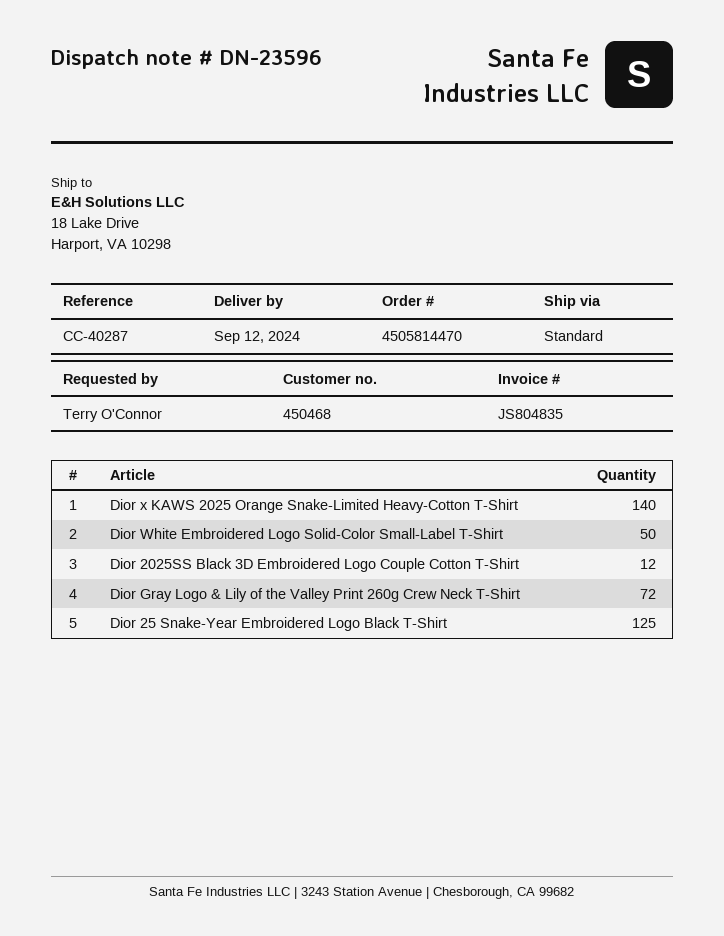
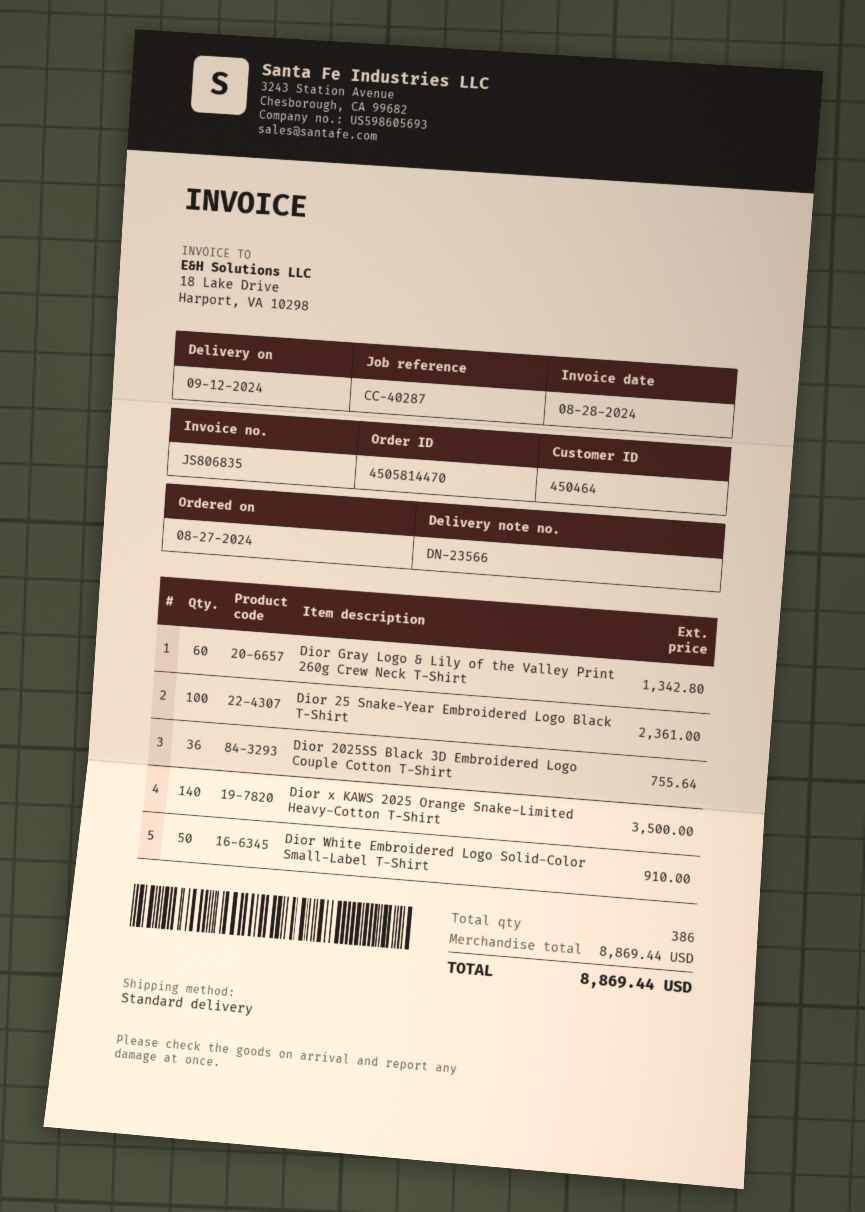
delivery note number: DN-23596 -> DN-23566
invoice number: JS804835 -> JS806835
customer number: 450468 -> 450464
Dior 2025SS Black 3D Embroidered Logo Couple Cotton T-Shirt: 12 -> 36
Dior Gray Logo & Lily of the Valley Print 260g Crew Neck T-Shirt: 72 -> 60
Dior 25 Snake-Year Embroidered Logo Black T-Shirt: 125 -> 100

